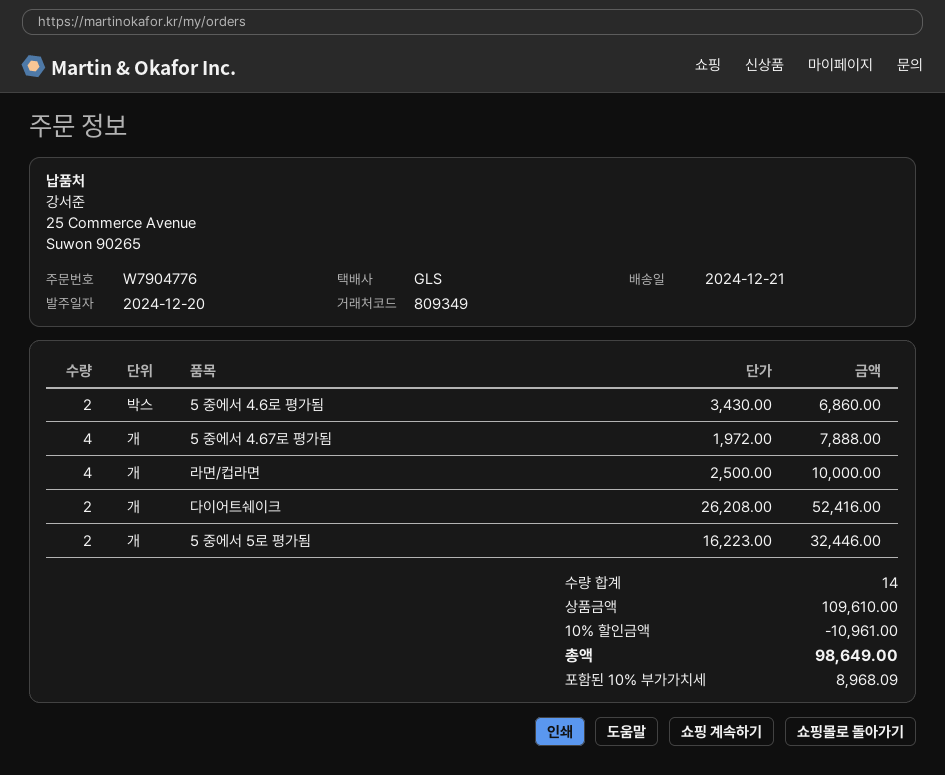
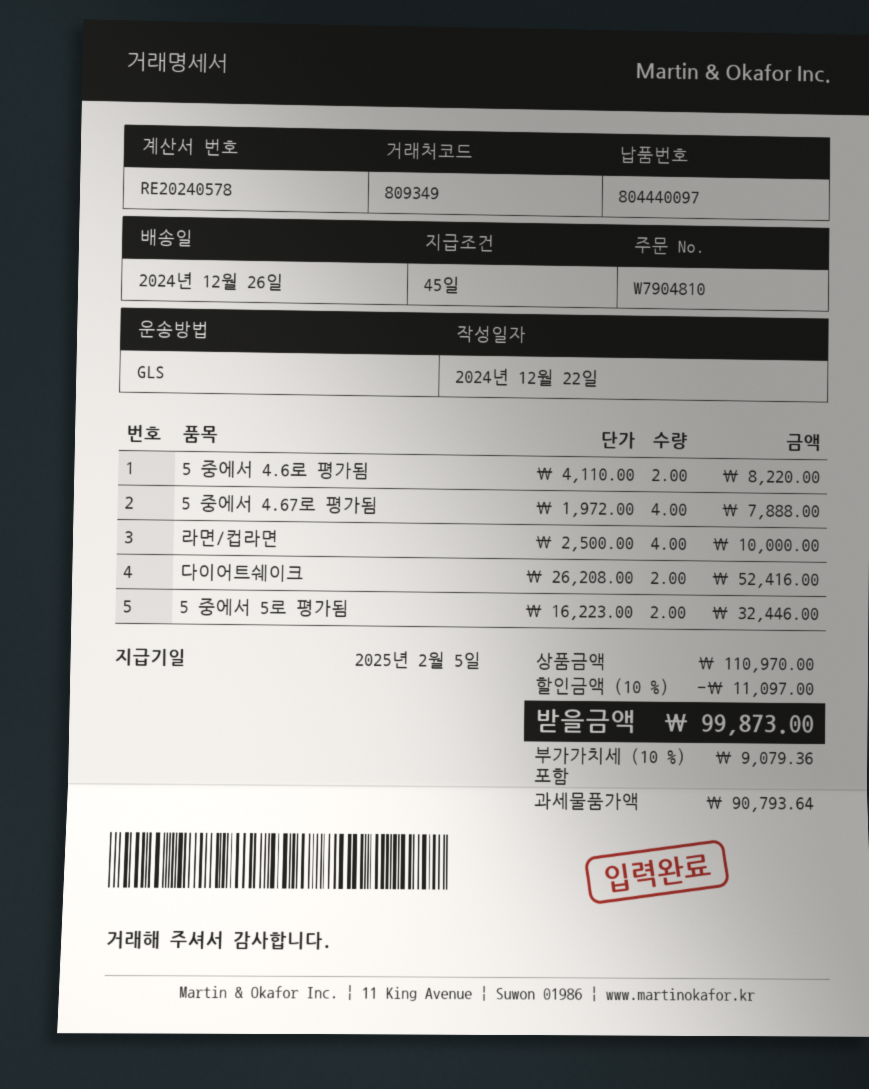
order number: W7904776 -> W7904810
delivery date: 2024-12-21 -> 2024-12-26
5 중에서 4.6로 평가됨: 2 x 3430.00 = 6860.00 -> 2 x 4110.00 = 8220.00
subtotal: 109610.00 -> 110970.00
discount: 10% = 10961.00 -> 10% = 11097.00
tax: 10% = 8968.09 -> 10% = 9079.36
total: 98649.00 -> 99873.00

